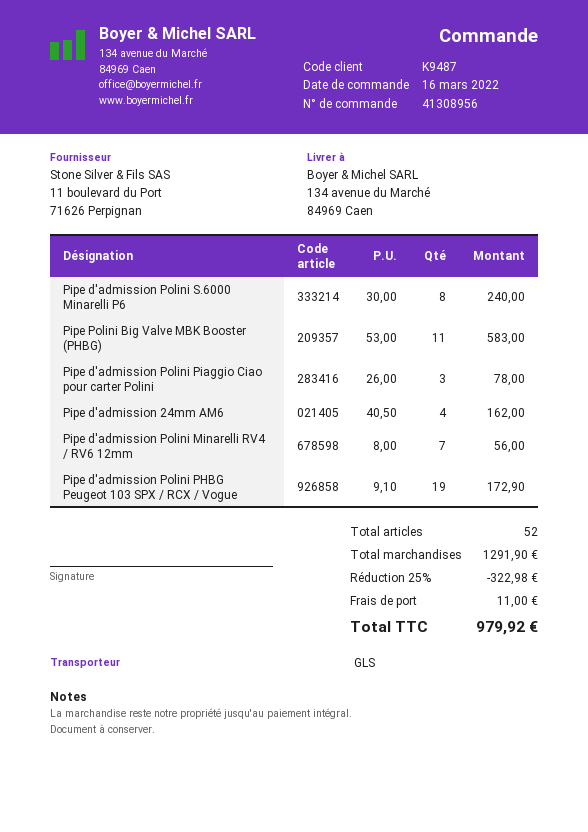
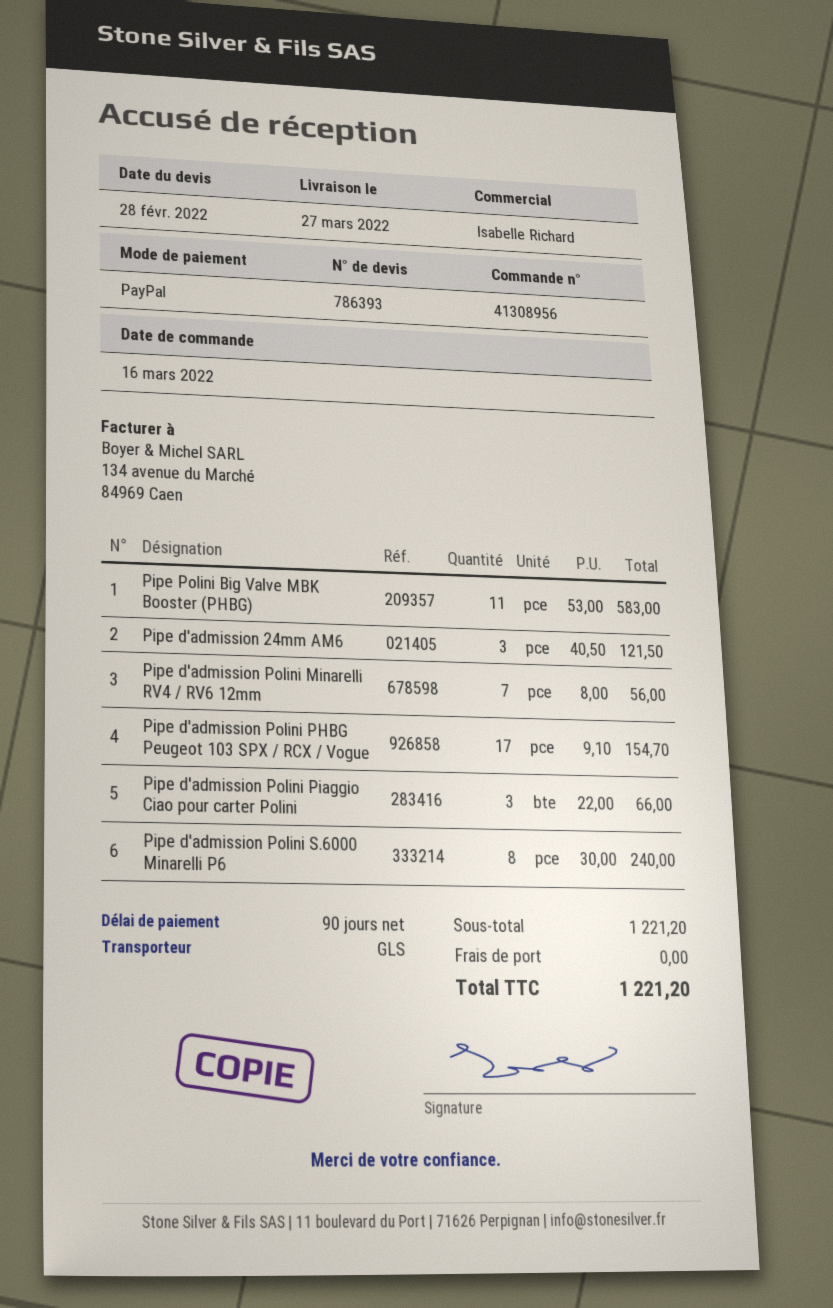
Pipe d'admission Polini Piaggio Ciao pour carter Polini: 3 x 26.00 = 78.00 -> 3 x 22.00 = 66.00
Pipe d'admission 24mm AM6: 4 x 40.50 = 162.00 -> 3 x 40.50 = 121.50
Pipe d'admission Polini PHBG Peugeot 103 SPX / RCX / Vogue: 19 x 9.10 = 172.90 -> 17 x 9.10 = 154.70
subtotal: 1291.90 -> 1221.20
discount: 25% = 322.98 -> none
shipping: 11.00 -> 0.00
total: 979.92 -> 1221.20

